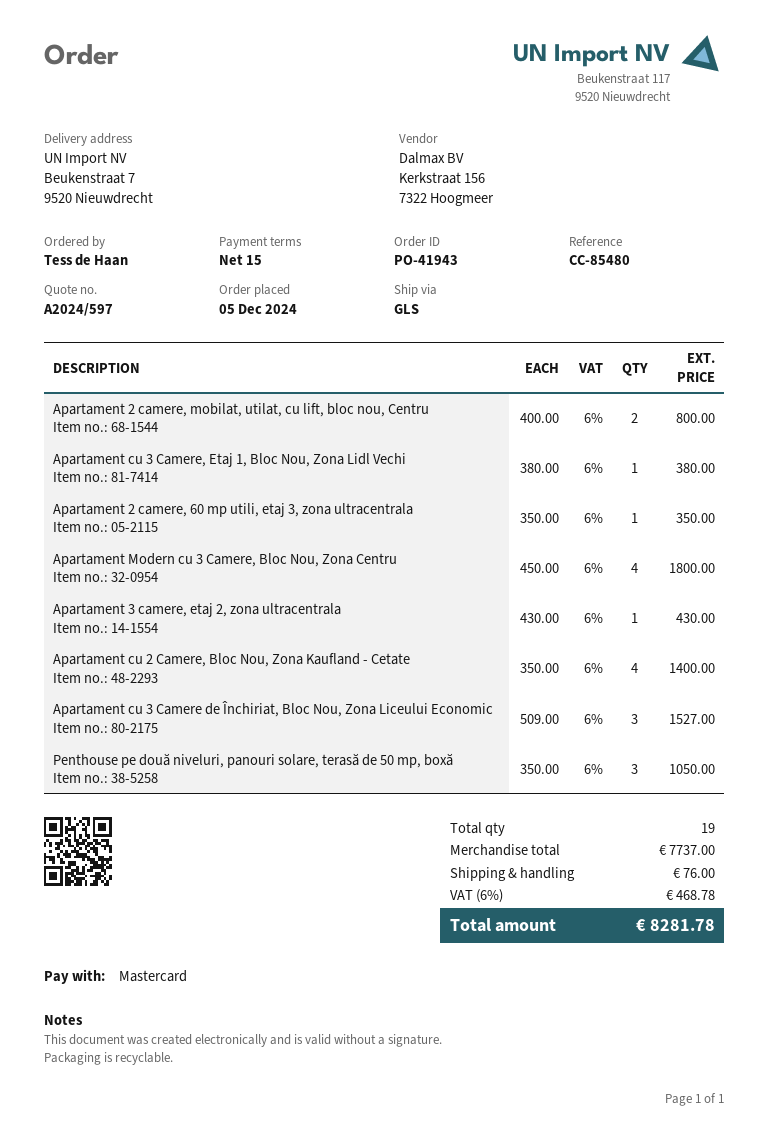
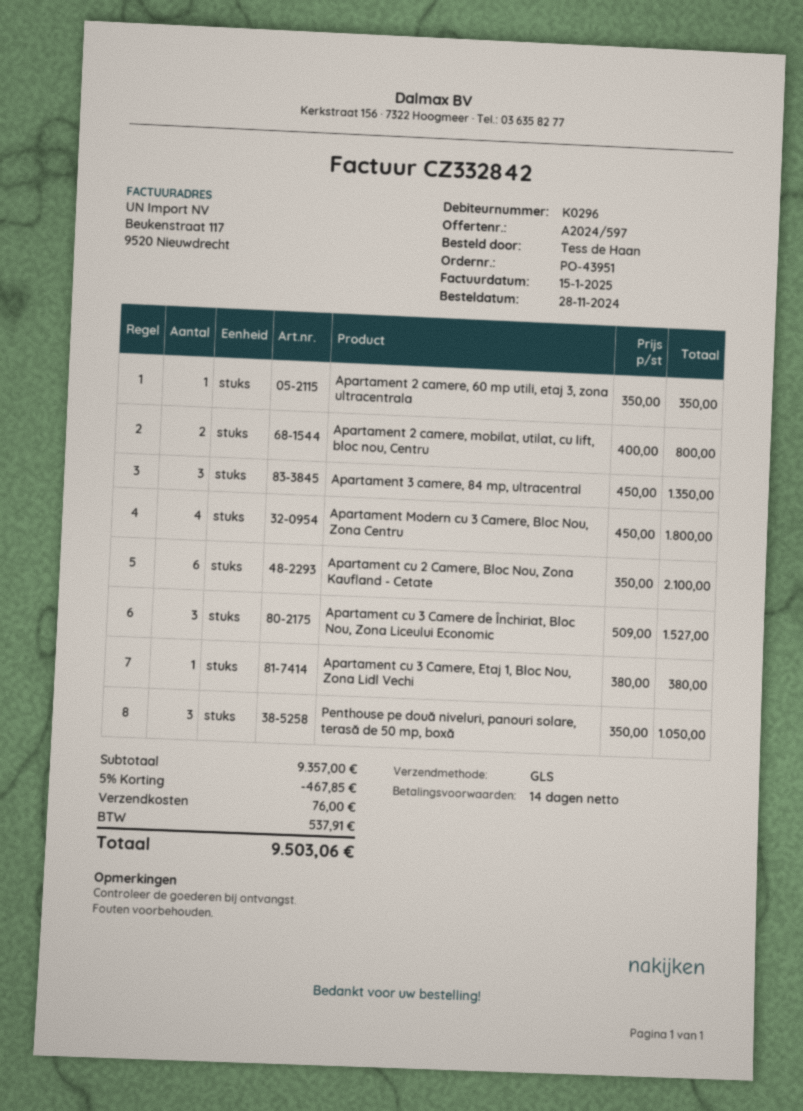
order number: PO-41943 -> PO-43951
order date: 2024-12-05 -> 2024-11-28
payment terms: 15 days -> 14 days
Apartament 3 camere, etaj 2, zona ultracentrala: 1 x 430.00 = 430.00 -> none
Apartament cu 2 Camere, Bloc Nou, Zona Kaufland - Cetate: 4 x 350.00 = 1400.00 -> 6 x 350.00 = 2100.00
Apartament 3 camere, 84 mp, ultracentral: none -> 3 x 450.00 = 1350.00
subtotal: 7737.00 -> 9357.00
discount: none -> 5% = 467.85
tax: 468.78 -> 537.91
total: 8281.78 -> 9503.06

